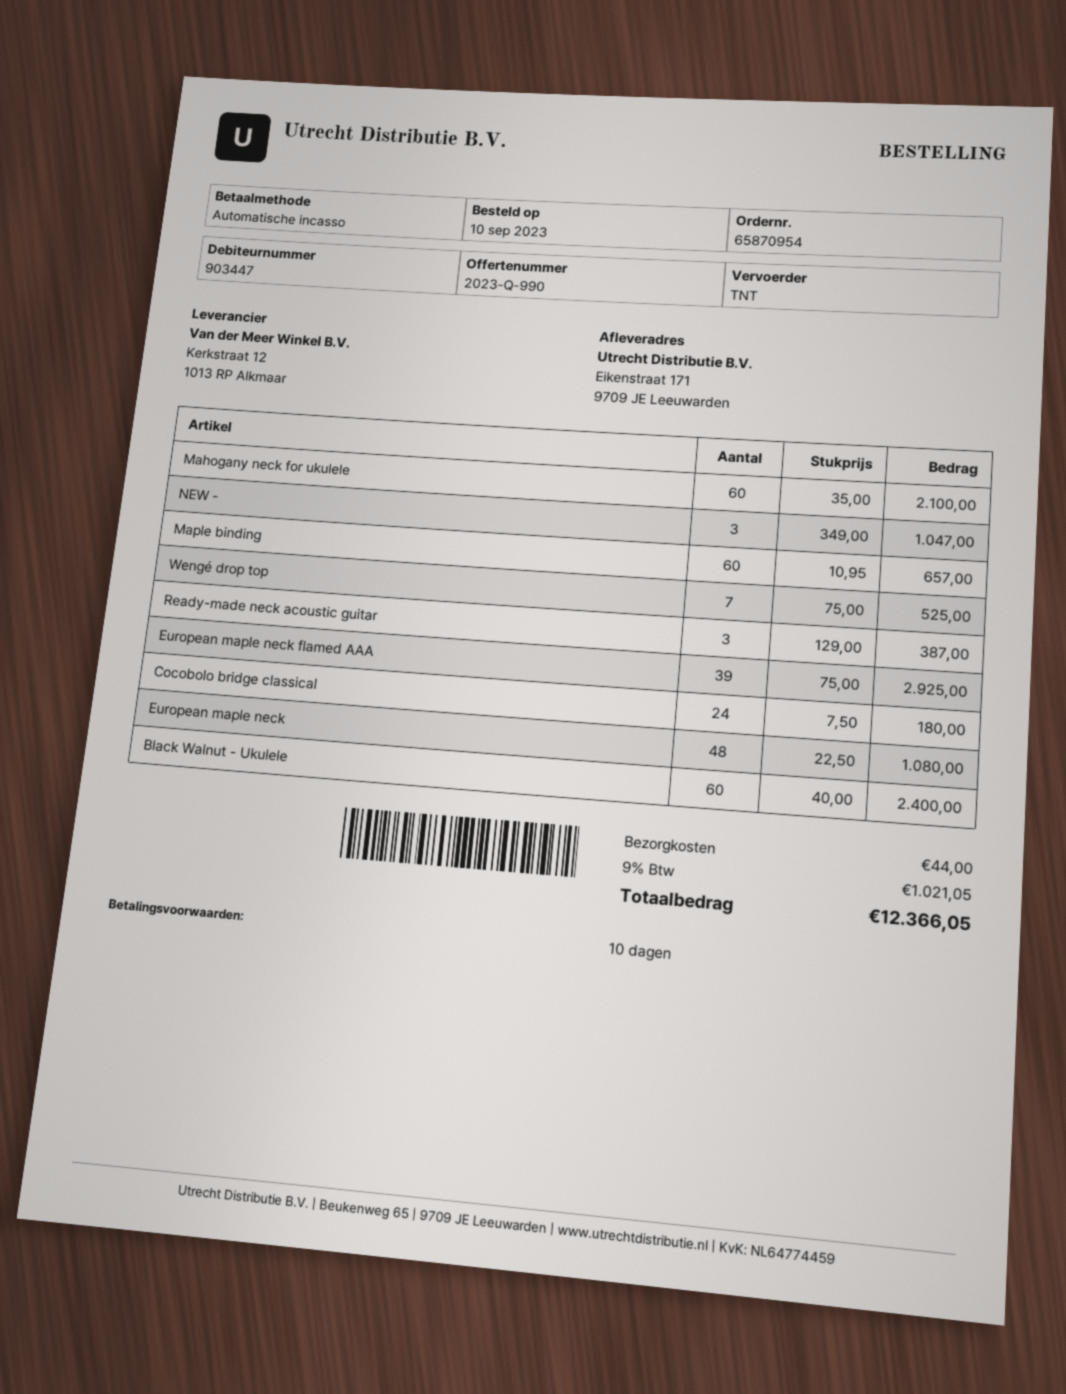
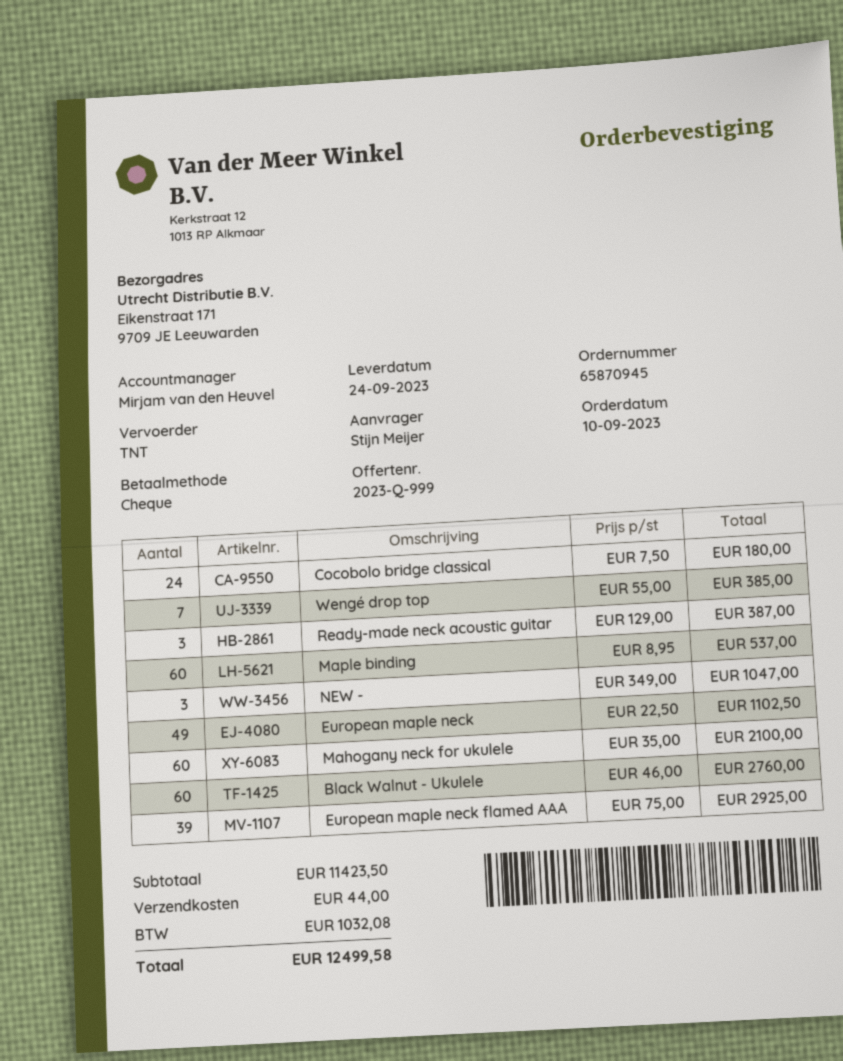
quote number: 2023-Q-990 -> 2023-Q-999
order number: 65870954 -> 65870945
payment method: direct debit -> cheque
Maple binding: 60 x 10.95 = 657.00 -> 60 x 8.95 = 537.00
Wengé drop top: 7 x 75.00 = 525.00 -> 7 x 55.00 = 385.00
European maple neck: 48 x 22.50 = 1080.00 -> 49 x 22.50 = 1102.50
Black Walnut - Ukulele: 60 x 40.00 = 2400.00 -> 60 x 46.00 = 2760.00
tax: 1021.05 -> 1032.08
total: 12366.05 -> 12499.58

